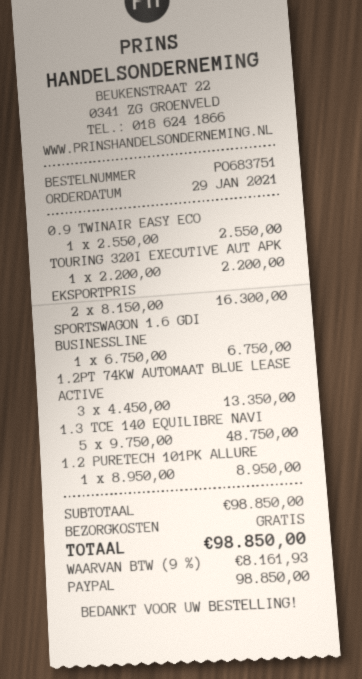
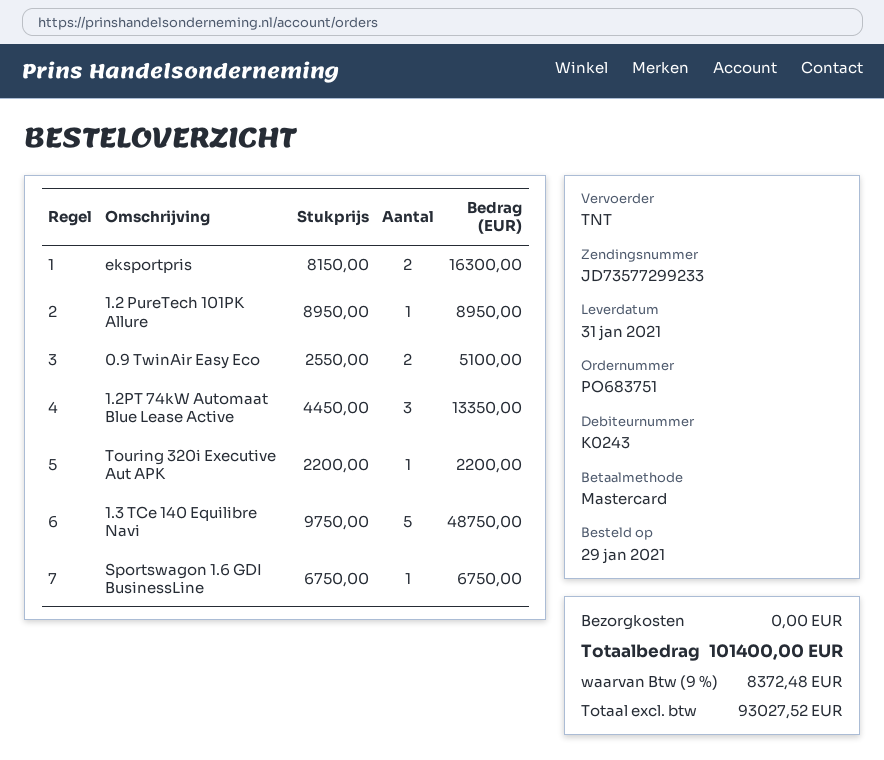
payment method: PayPal -> Mastercard
0.9 TWINAIR EASY ECO: 1 x 2550.00 = 2550.00 -> 2 x 2550.00 = 5100.00
tax: 9% = 8161.93 -> 9% = 8372.48
total: 98850.00 -> 101400.00

